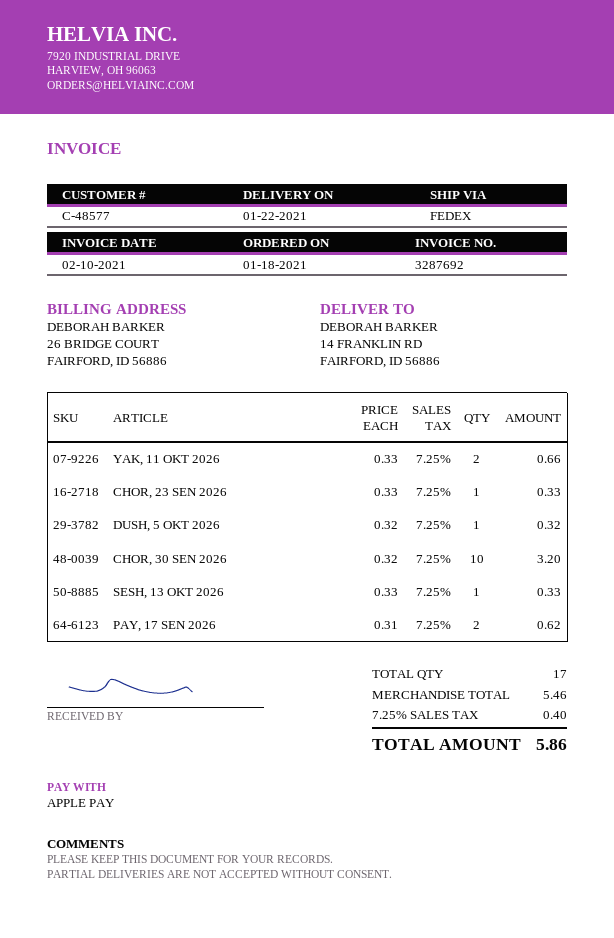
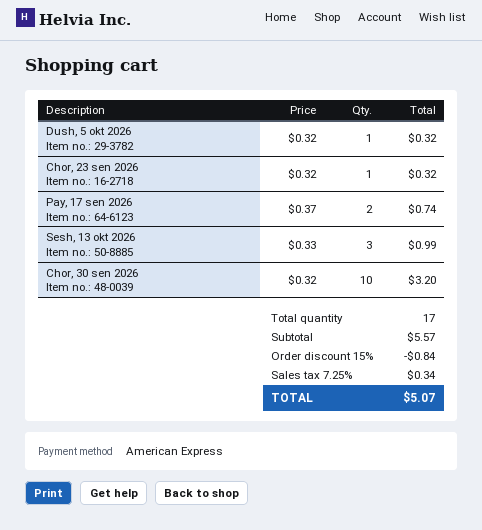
payment method: Apple Pay -> American Express
YAK, 11 OKT 2026: 2 x 0.33 = 0.66 -> none
CHOR, 23 SEN 2026: 1 x 0.33 = 0.33 -> 1 x 0.32 = 0.32
SESH, 13 OKT 2026: 1 x 0.33 = 0.33 -> 3 x 0.33 = 0.99
PAY, 17 SEN 2026: 2 x 0.31 = 0.62 -> 2 x 0.37 = 0.74
subtotal: 5.46 -> 5.57
discount: none -> 15% = 0.84
tax: 7.25% = 0.40 -> 7.25% = 0.34
total: 5.86 -> 5.07

